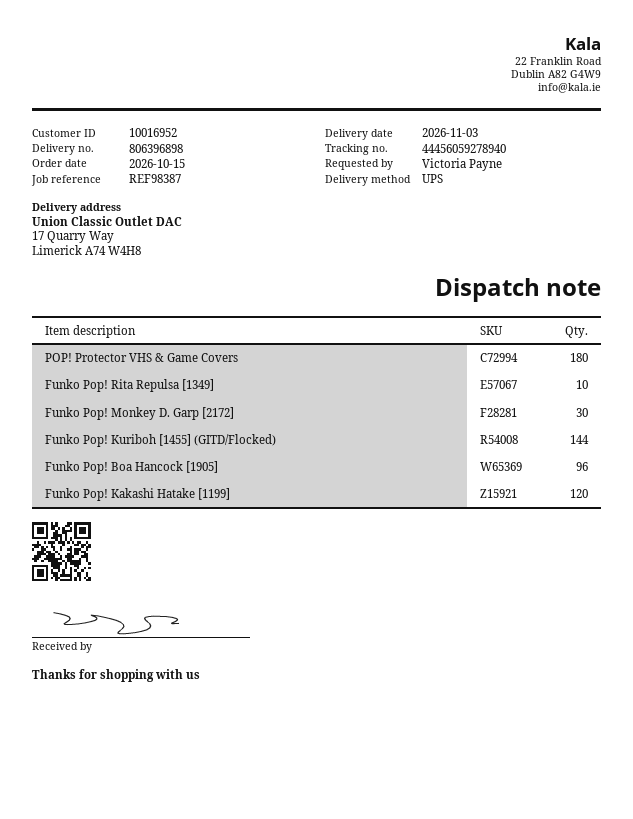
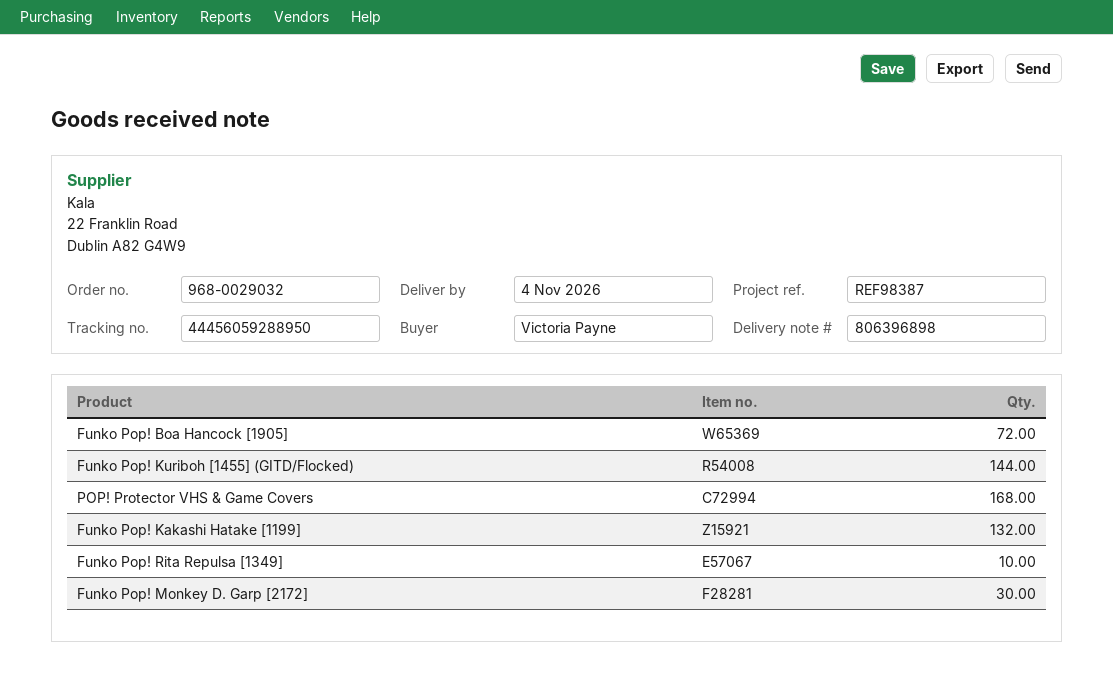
delivery date: 2026-11-03 -> 2026-11-04
tracking number: 44456059278940 -> 44456059288950
POP! Protector VHS & Game Covers: 180 -> 168
Funko Pop! Boa Hancock [1905]: 96 -> 72
Funko Pop! Kakashi Hatake [1199]: 120 -> 132

